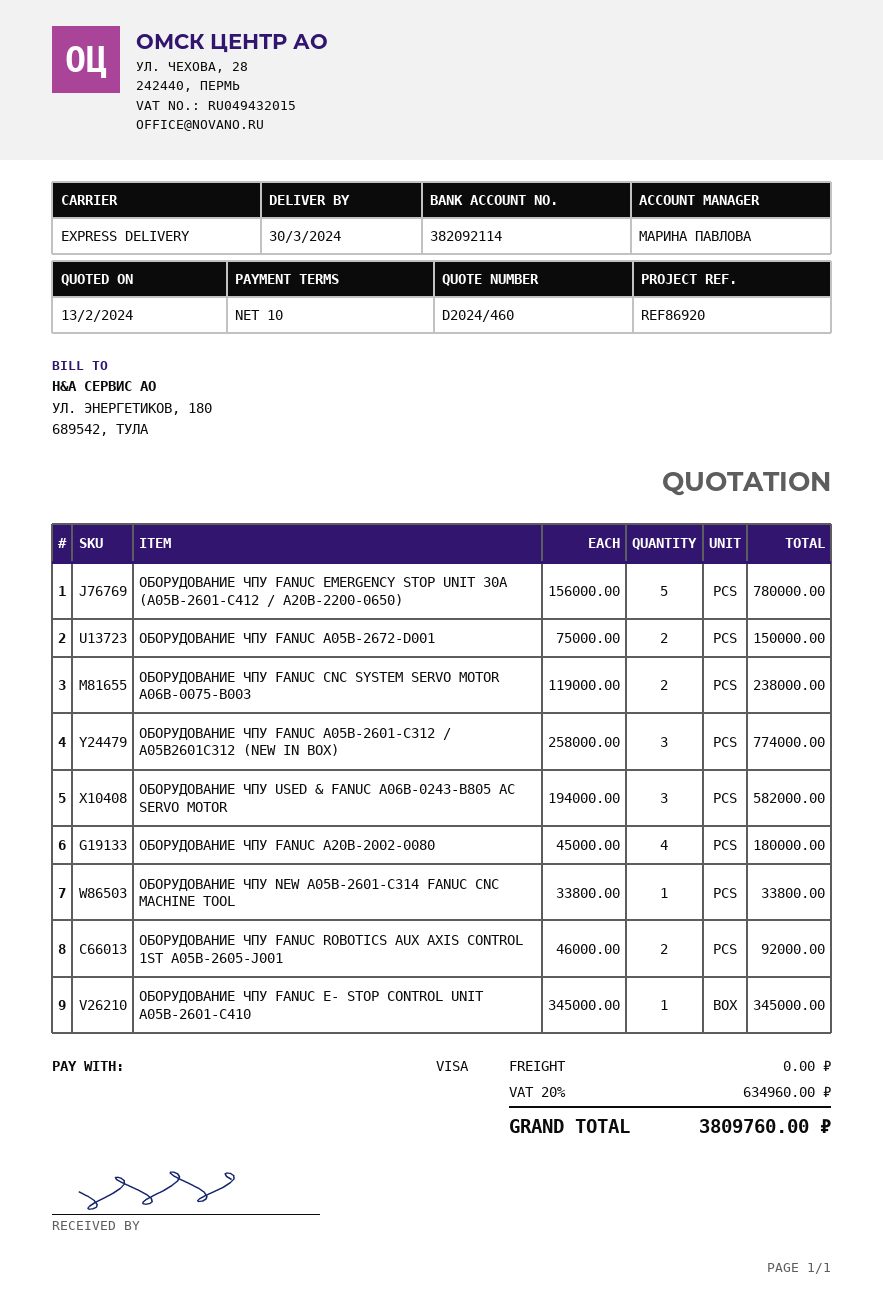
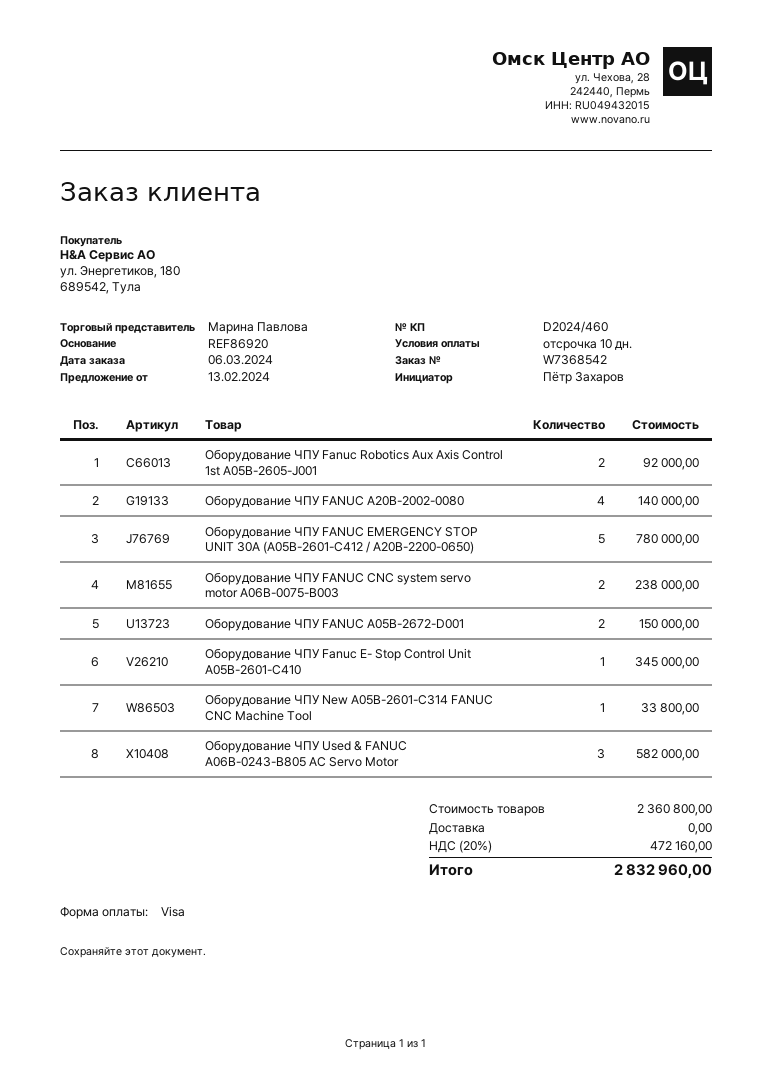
ОБОРУДОВАНИЕ ЧПУ FANUC A05B-2601-C312 / A05B2601C312 (NEW IN BOX): 3 for 774000.00 -> none
ОБОРУДОВАНИЕ ЧПУ FANUC A20B-2002-0080: 4 for 180000.00 -> 4 for 140000.00
tax: 20% = 634960.00 -> 20% = 472160.00
total: 3809760.00 -> 2832960.00

